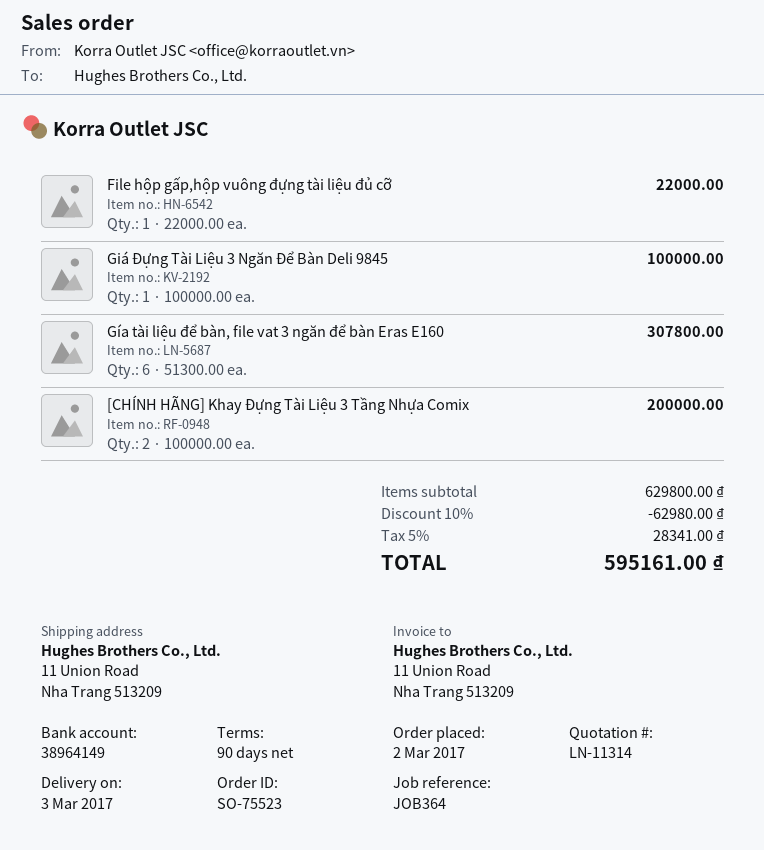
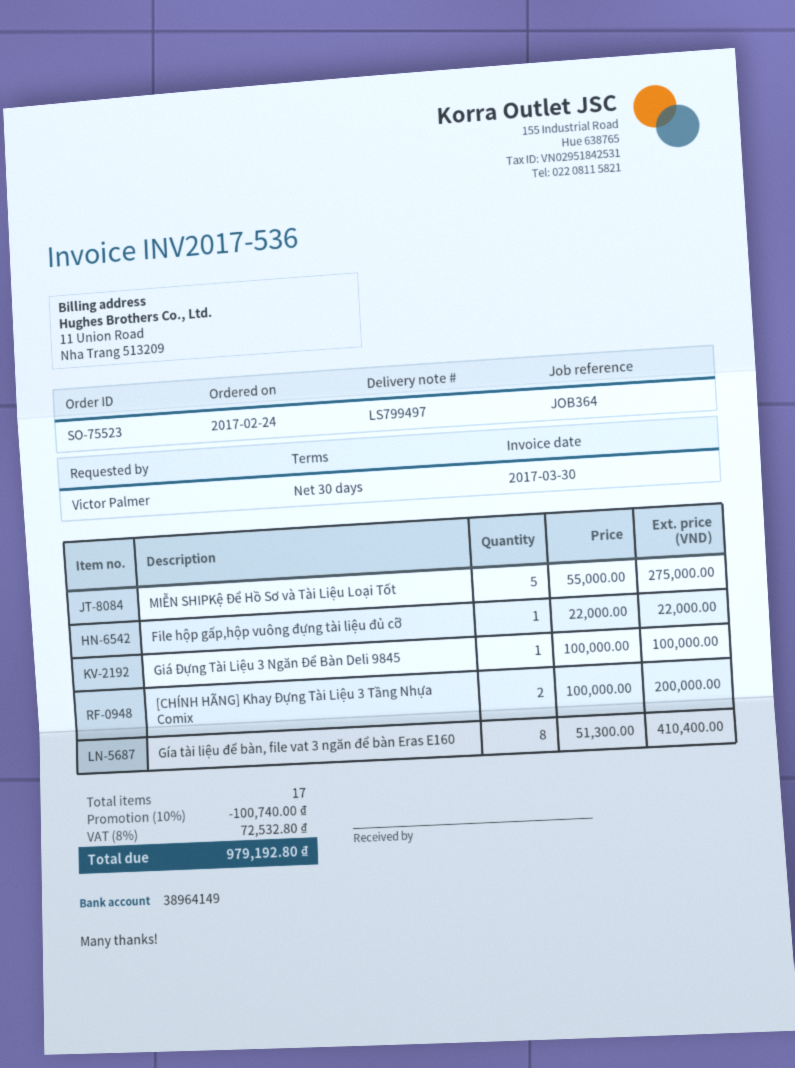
order date: 2017-03-02 -> 2017-02-24
payment terms: 90 days -> 30 days
Gía tài liệu để bàn, file vat 3 ngăn để bàn Eras E160: 6 x 51300.00 = 307800.00 -> 8 x 51300.00 = 410400.00
MIỄN SHIPKệ Để Hồ Sơ và Tài Liệu Loại Tốt: none -> 5 x 55000.00 = 275000.00
discount: 10% = 62980.00 -> 10% = 100740.00
tax: 5% = 28341.00 -> 8% = 72532.80
total: 595161.00 -> 979192.80

